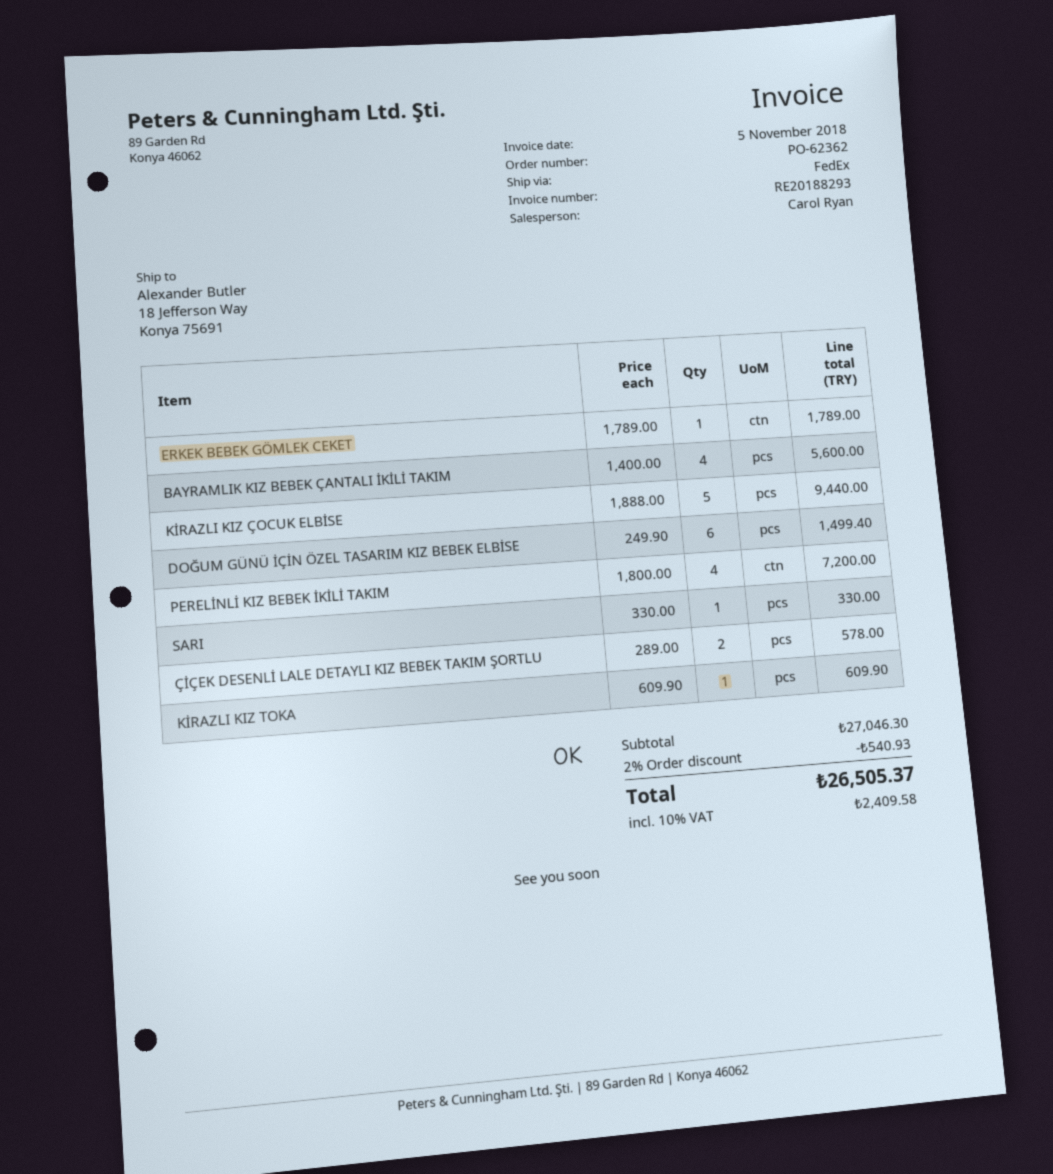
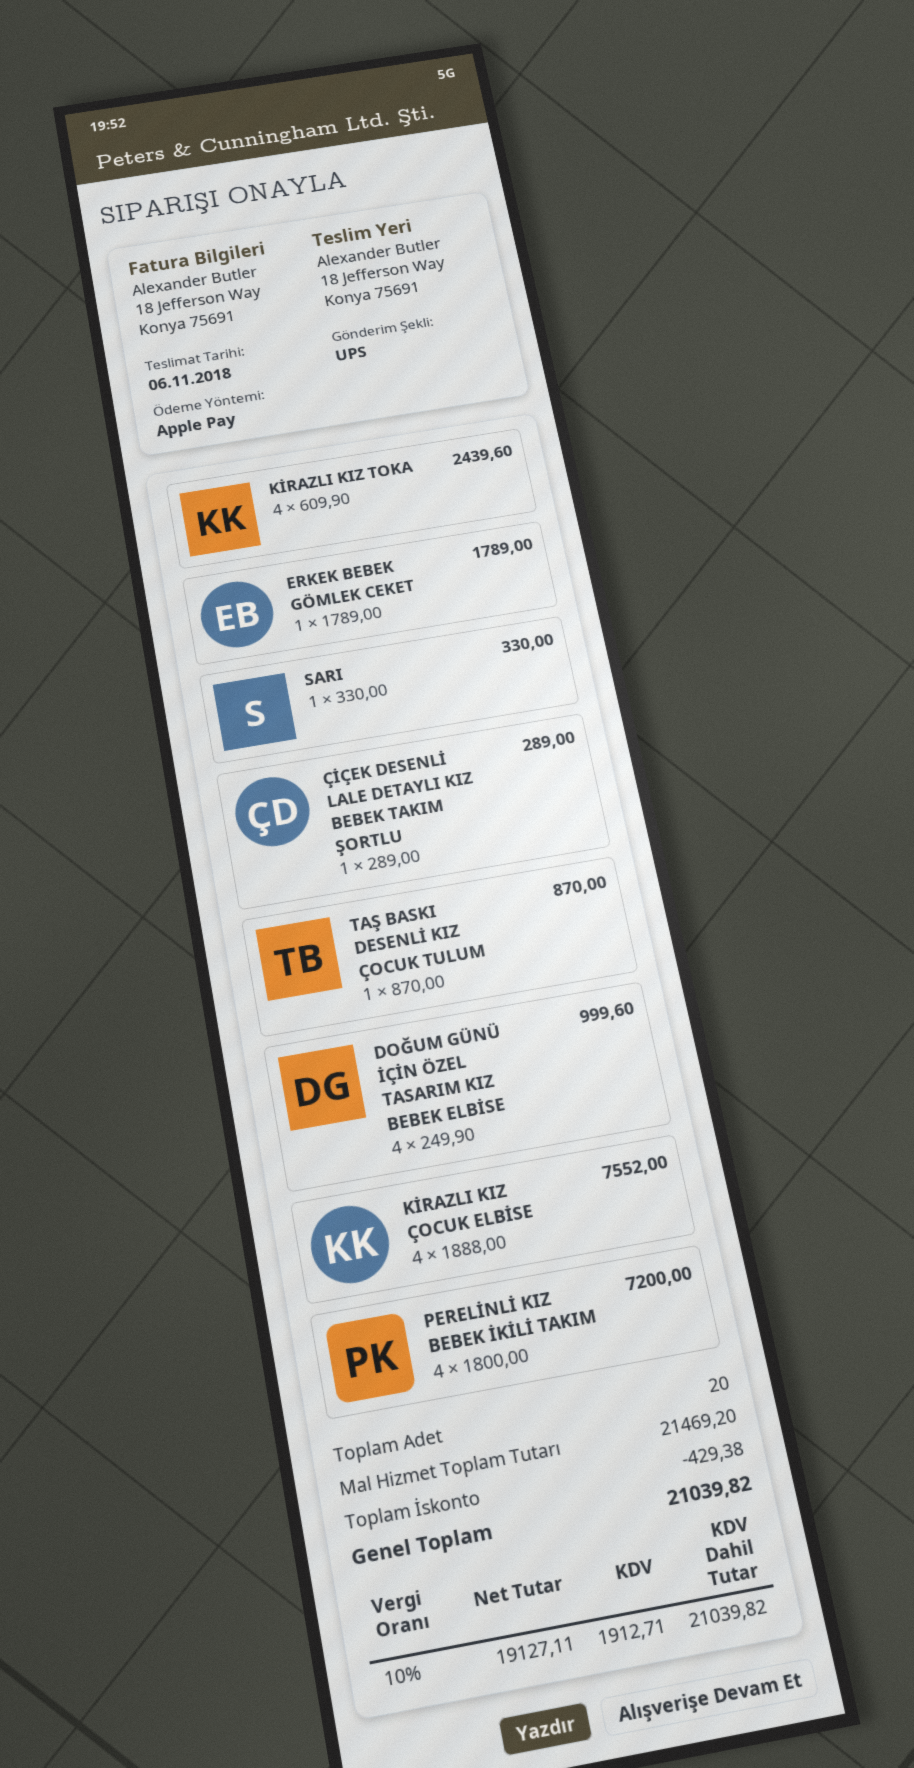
shipping method: FedEx -> UPS
BAYRAMLIK KIZ BEBEK ÇANTALI İKİLİ TAKIM: 4 x 1400.00 = 5600.00 -> none
KİRAZLI KIZ ÇOCUK ELBİSE: 5 x 1888.00 = 9440.00 -> 4 x 1888.00 = 7552.00
DOĞUM GÜNÜ İÇİN ÖZEL TASARIM KIZ BEBEK ELBİSE: 6 x 249.90 = 1499.40 -> 4 x 249.90 = 999.60
ÇİÇEK DESENLİ LALE DETAYLI KIZ BEBEK TAKIM ŞORTLU: 2 x 289.00 = 578.00 -> 1 x 289.00 = 289.00
KİRAZLI KIZ TOKA: 1 x 609.90 = 609.90 -> 4 x 609.90 = 2439.60
TAŞ BASKI DESENLİ KIZ ÇOCUK TULUM: none -> 1 x 870.00 = 870.00
subtotal: 27046.30 -> 21469.20
discount: 540.93 -> 429.38
tax: 10% = 2409.58 -> 10% = 1912.71
total: 26505.37 -> 21039.82

